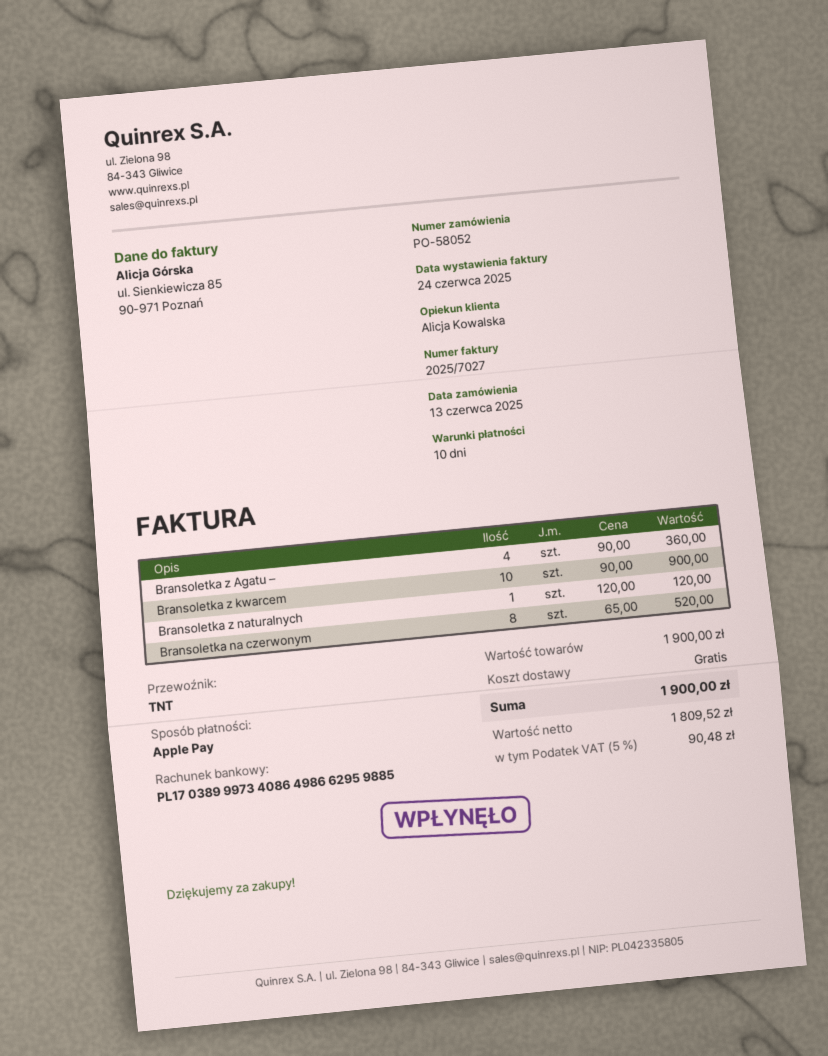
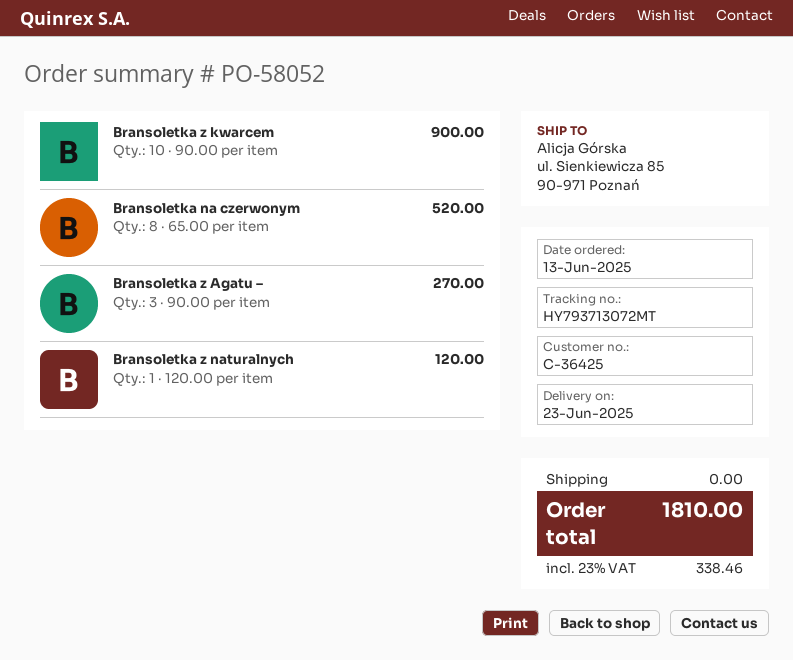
Bransoletka z Agatu –: 4 x 90.00 = 360.00 -> 3 x 90.00 = 270.00
tax: 5% = 90.48 -> 23% = 338.46
total: 1900.00 -> 1810.00

